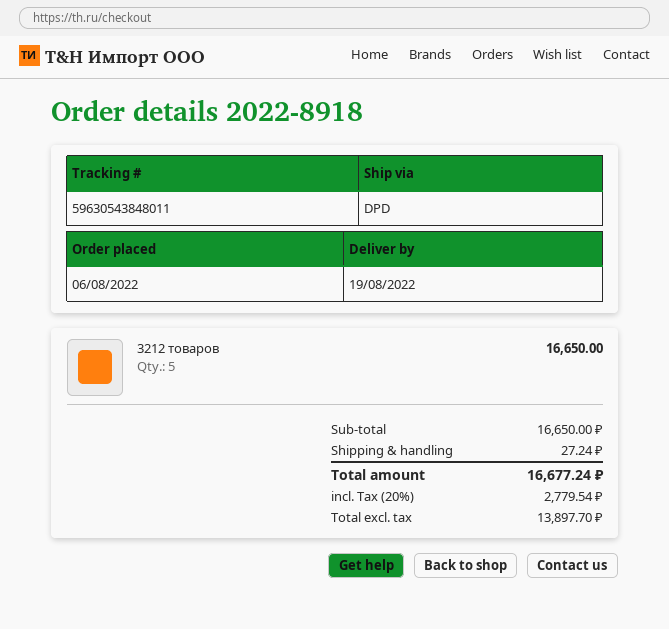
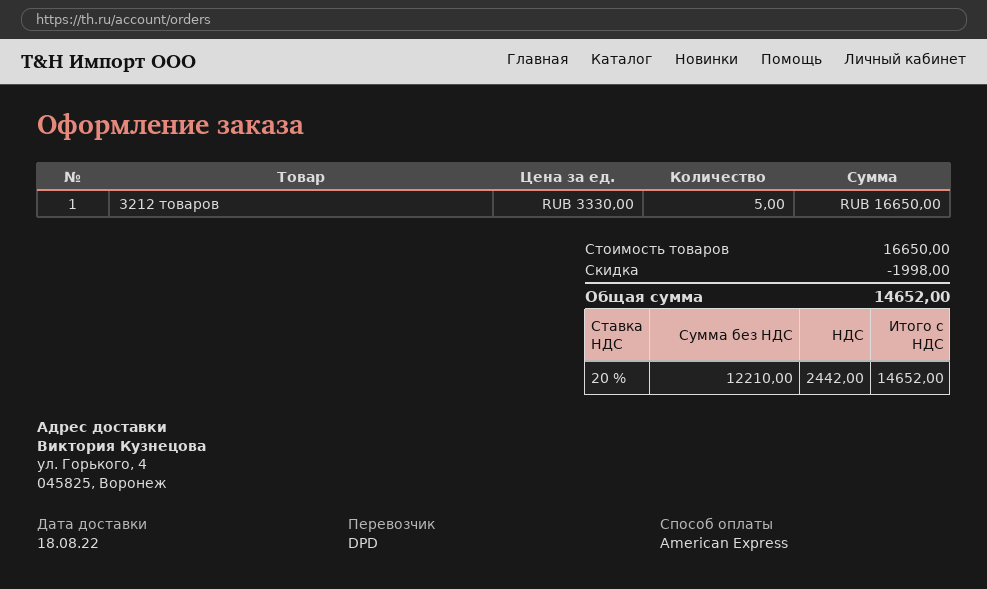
delivery date: 2022-08-19 -> 2022-08-18
discount: none -> 1998.00
shipping: 27.24 -> none
net: 13897.70 -> 12210.00
tax: 20% = 2779.54 -> 20% = 2442.00
total: 16677.24 -> 14652.00

